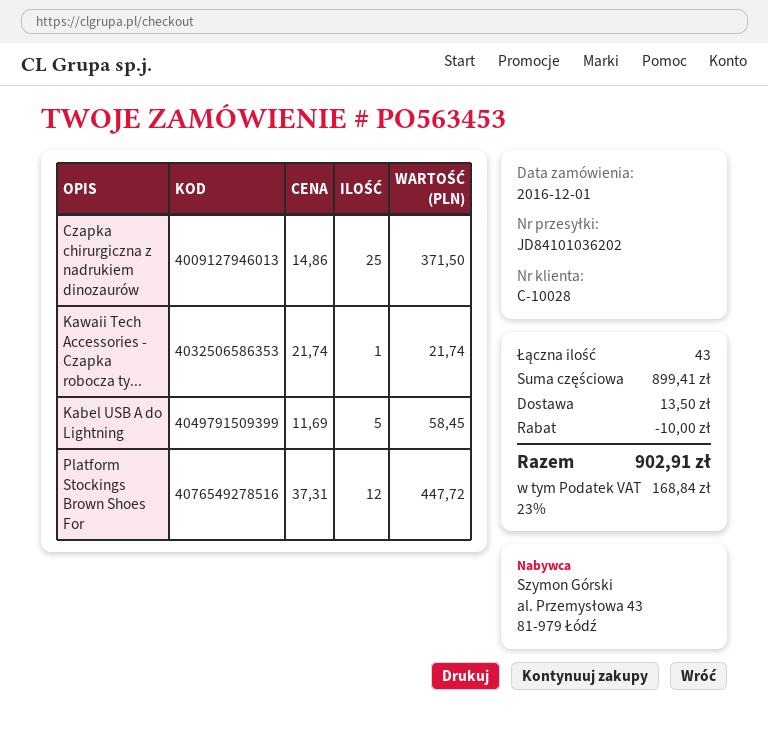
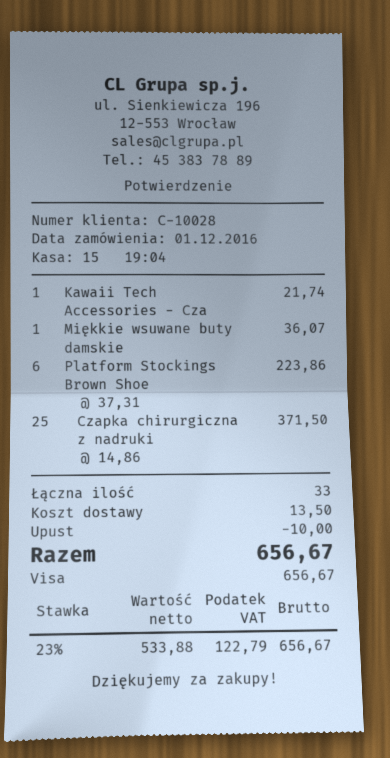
Kabel USB A do Lightning: 5 x 11.69 = 58.45 -> none
Platform Stockings Brown Shoes For: 12 x 37.31 = 447.72 -> 6 x 37.31 = 223.86
Miękkie wsuwane buty damskie: none -> 1 x 36.07 = 36.07
total quantity: 43 -> 33
tax: 23% = 168.84 -> 23% = 122.79
total: 902.91 -> 656.67

